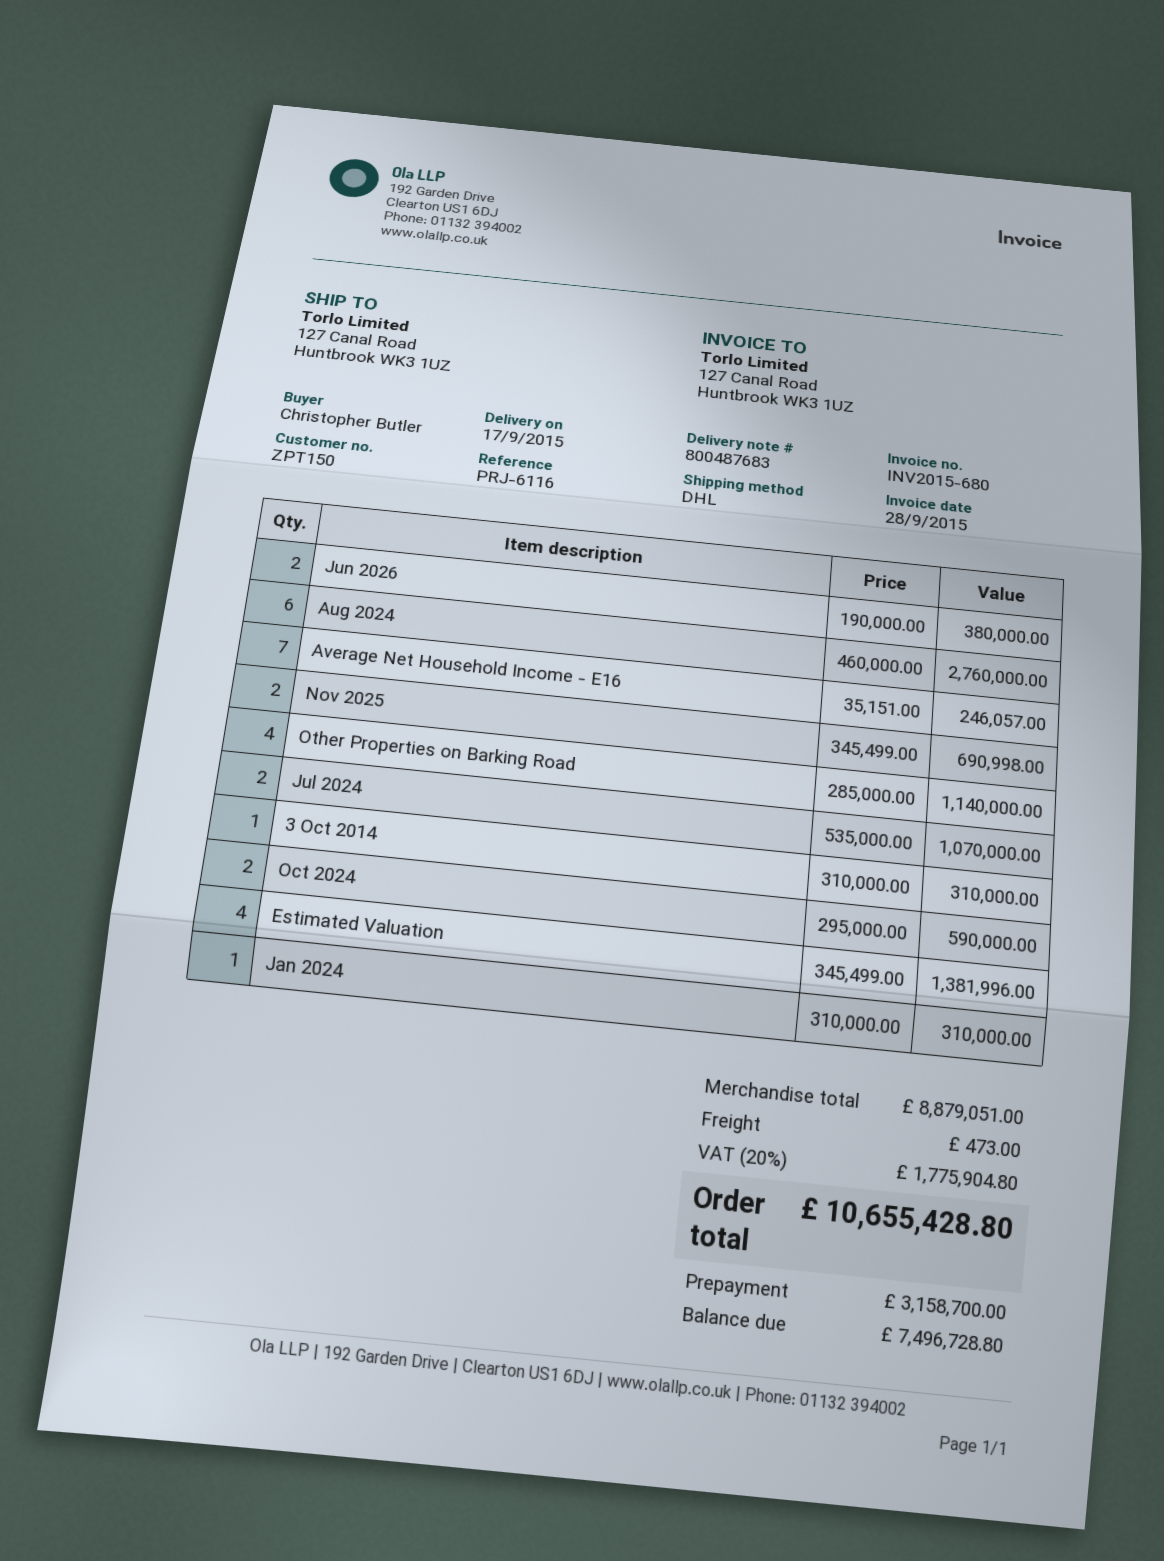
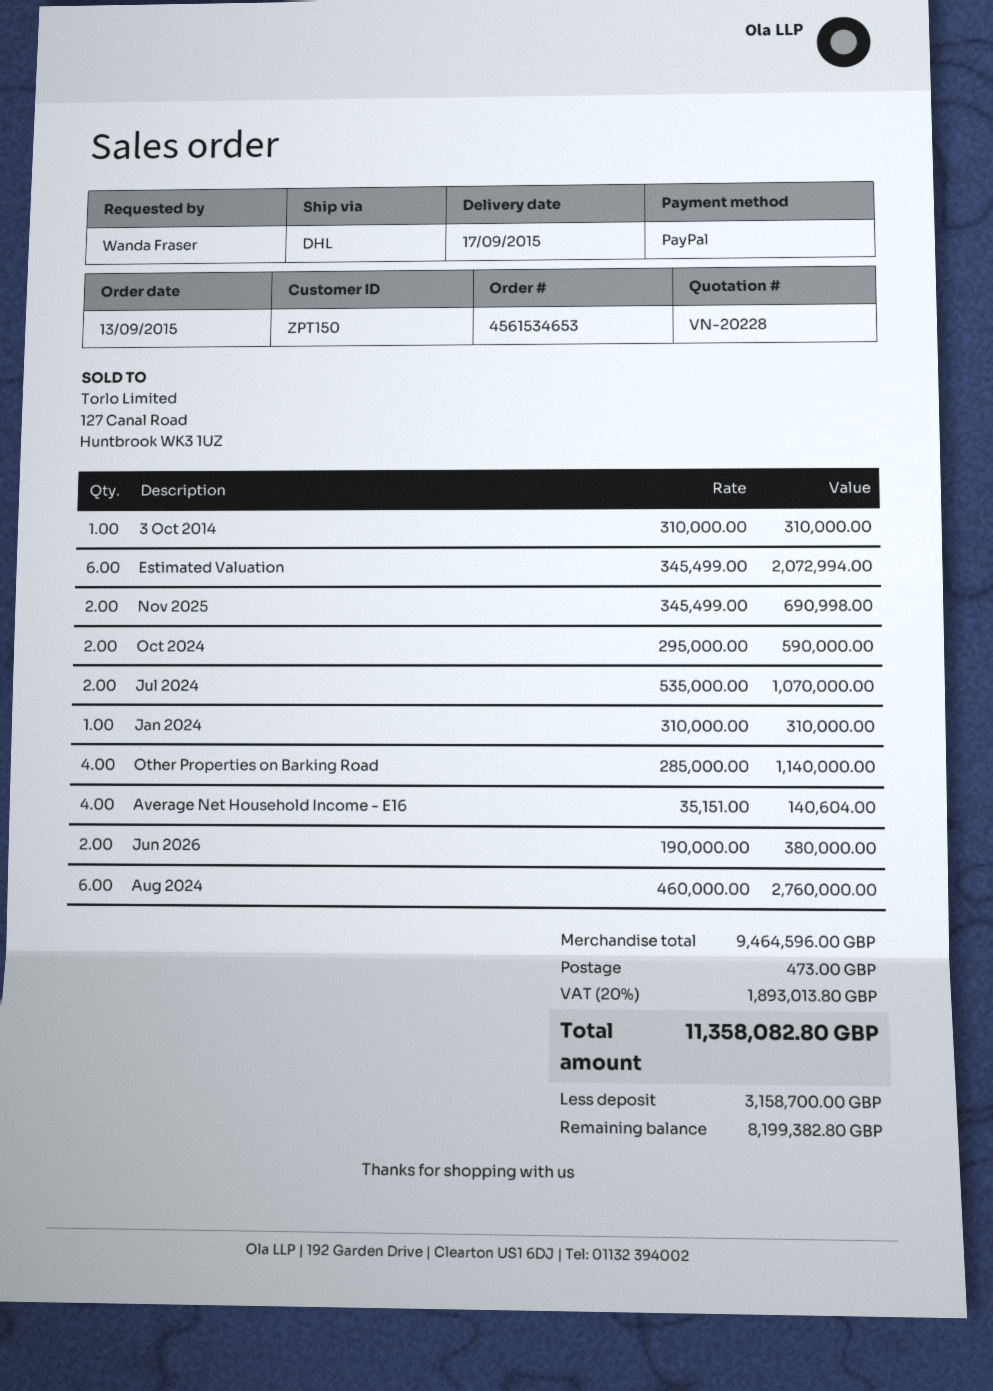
ordered by: Christopher Butler -> Wanda Fraser
Average Net Household Income - E16: 7 x 35151.00 = 246057.00 -> 4 x 35151.00 = 140604.00
Estimated Valuation: 4 x 345499.00 = 1381996.00 -> 6 x 345499.00 = 2072994.00
subtotal: 8879051.00 -> 9464596.00
tax: 20% = 1775904.80 -> 20% = 1893013.80
total: 10655428.80 -> 11358082.80
balance: 7496728.80 -> 8199382.80

